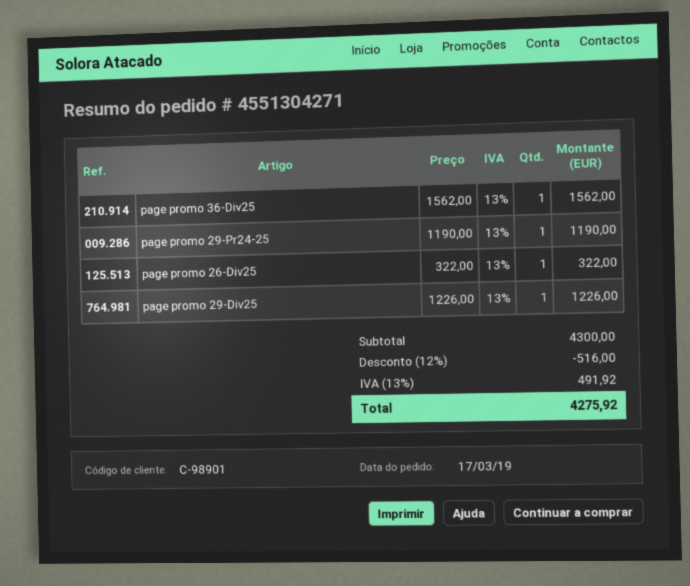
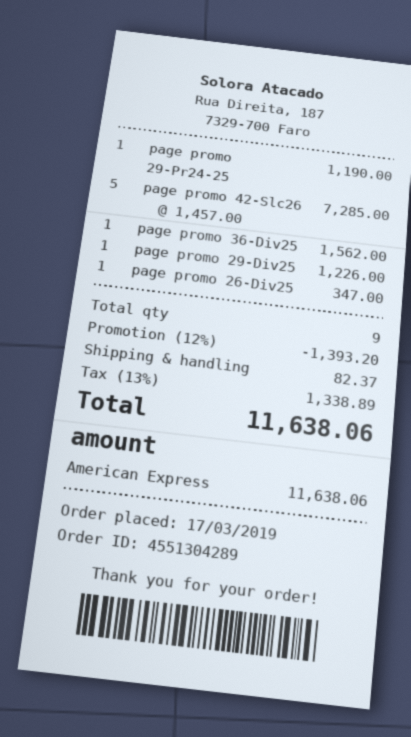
order number: 4551304271 -> 4551304289
page promo 26-Div25: 1 x 322.00 = 322.00 -> 1 x 347.00 = 347.00
page promo 42-Slc26: none -> 5 x 1457.00 = 7285.00
discount: 12% = 516.00 -> 12% = 1393.20
shipping: none -> 82.37
tax: 13% = 491.92 -> 13% = 1338.89
total: 4275.92 -> 11638.06

